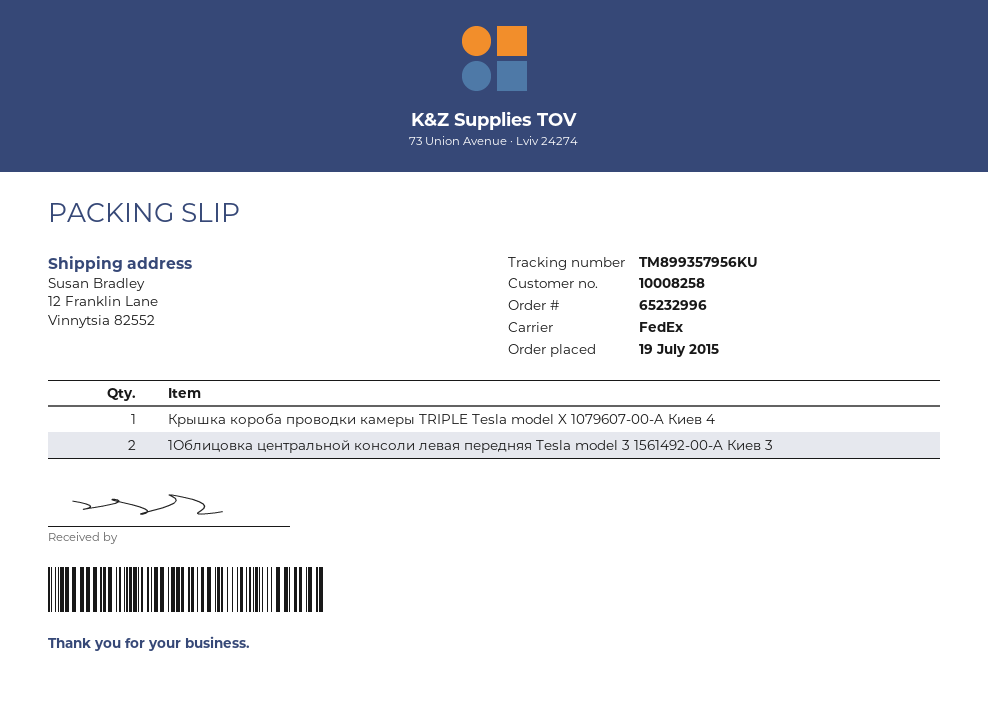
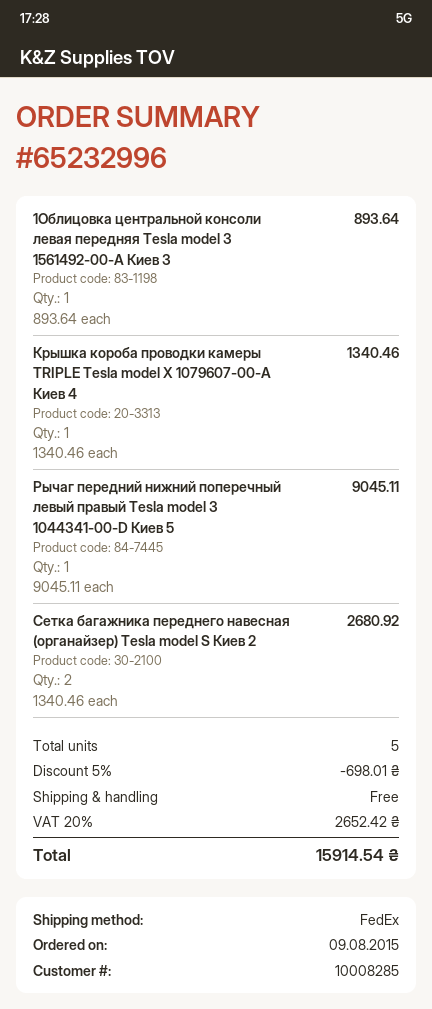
order date: 2015-07-19 -> 2015-08-09
customer number: 10008258 -> 10008285
1Облицовка центральной консоли левая передняя Tesla model 3 1561492-00-A Киев 3: 2 -> 1
Рычаг передний нижний поперечный левый правый Tesla model 3 1044341-00-D Киев 5: none -> 1
Сетка багажника переднего навесная (органайзер) Tesla model S Киев 2: none -> 2

